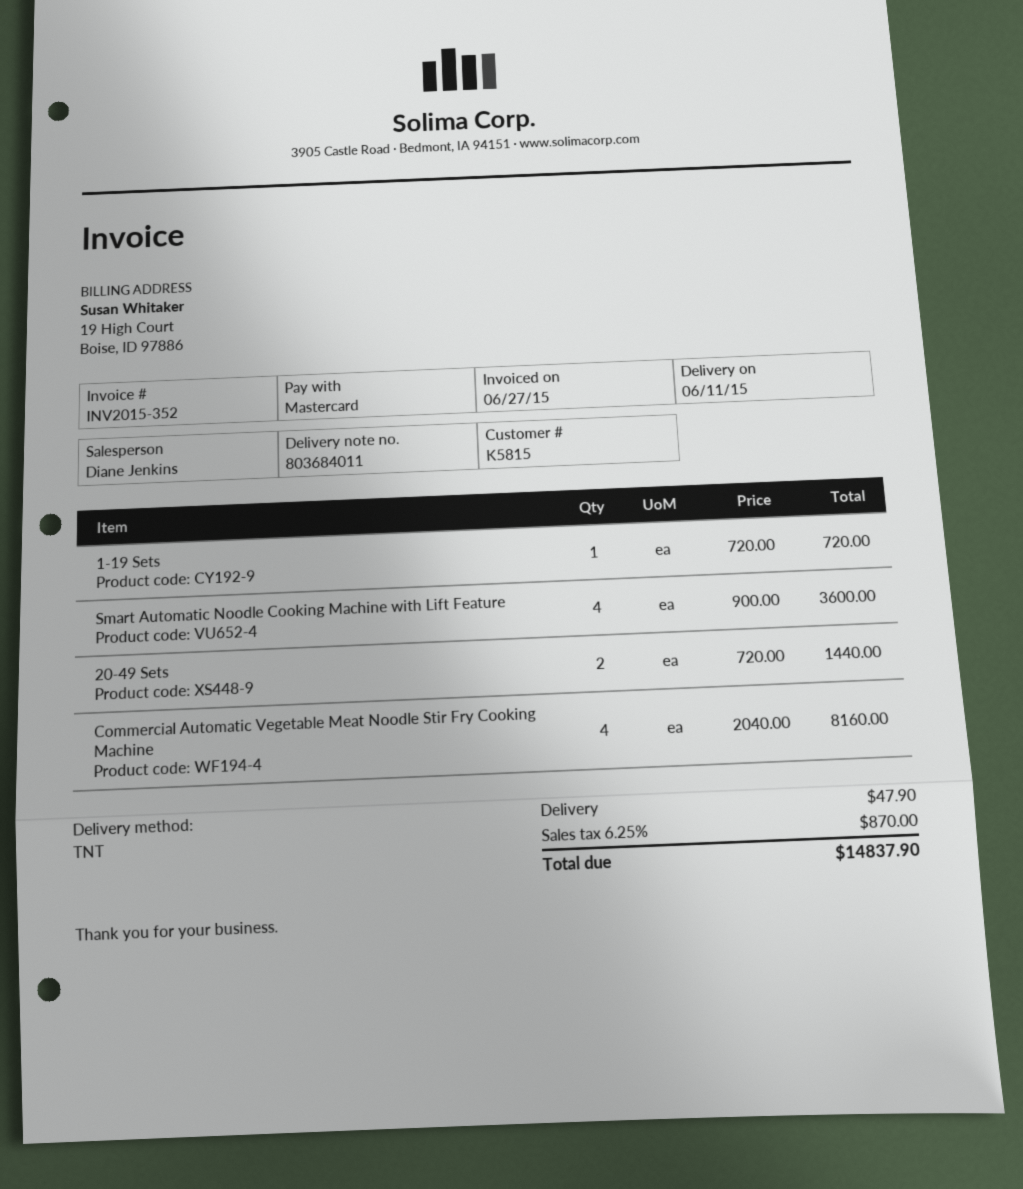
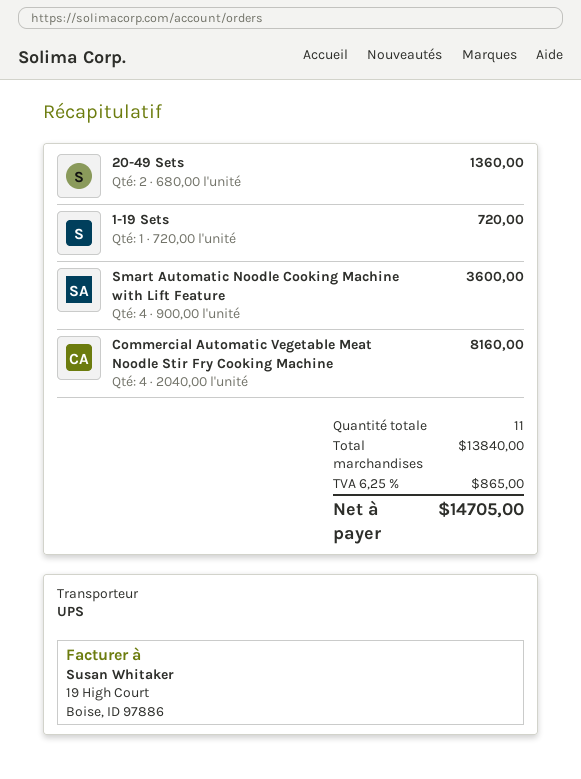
shipping method: TNT -> UPS
20-49 Sets: 2 x 720.00 = 1440.00 -> 2 x 680.00 = 1360.00
shipping: 47.90 -> none
tax: 6.25% = 870.00 -> 6.25% = 865.00
total: 14837.90 -> 14705.00

